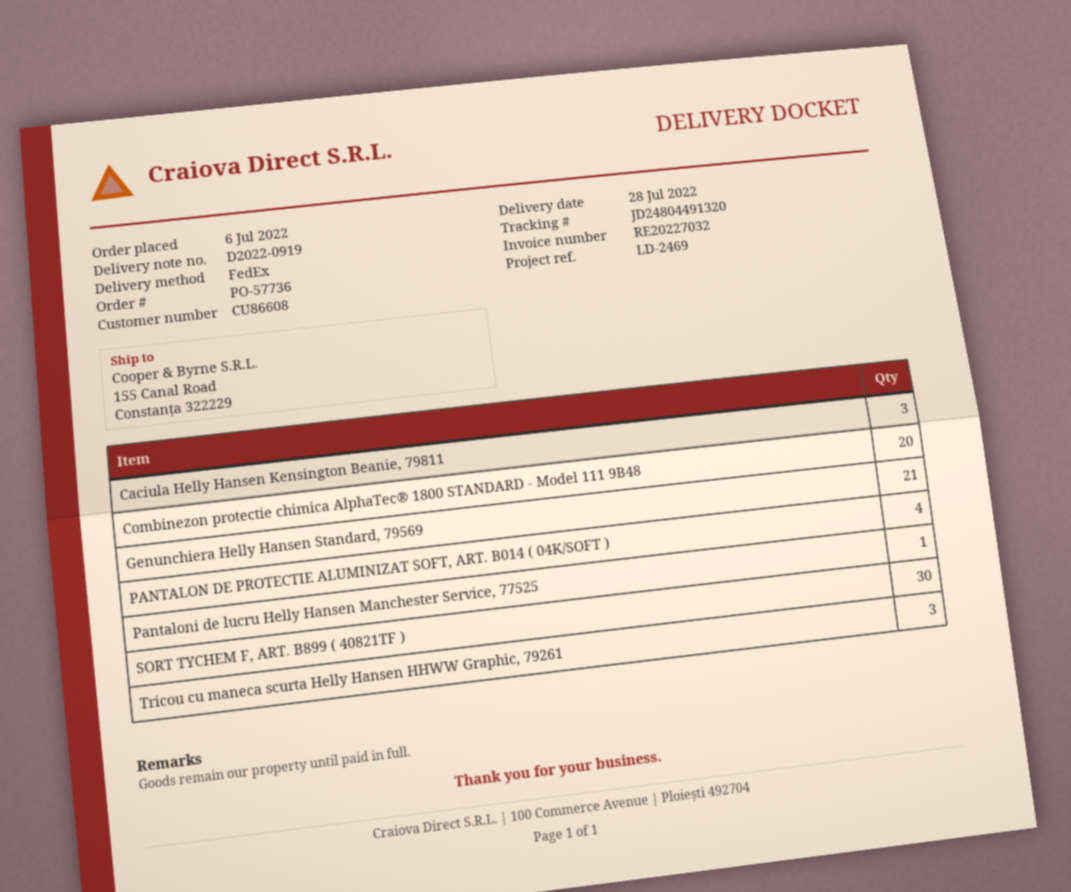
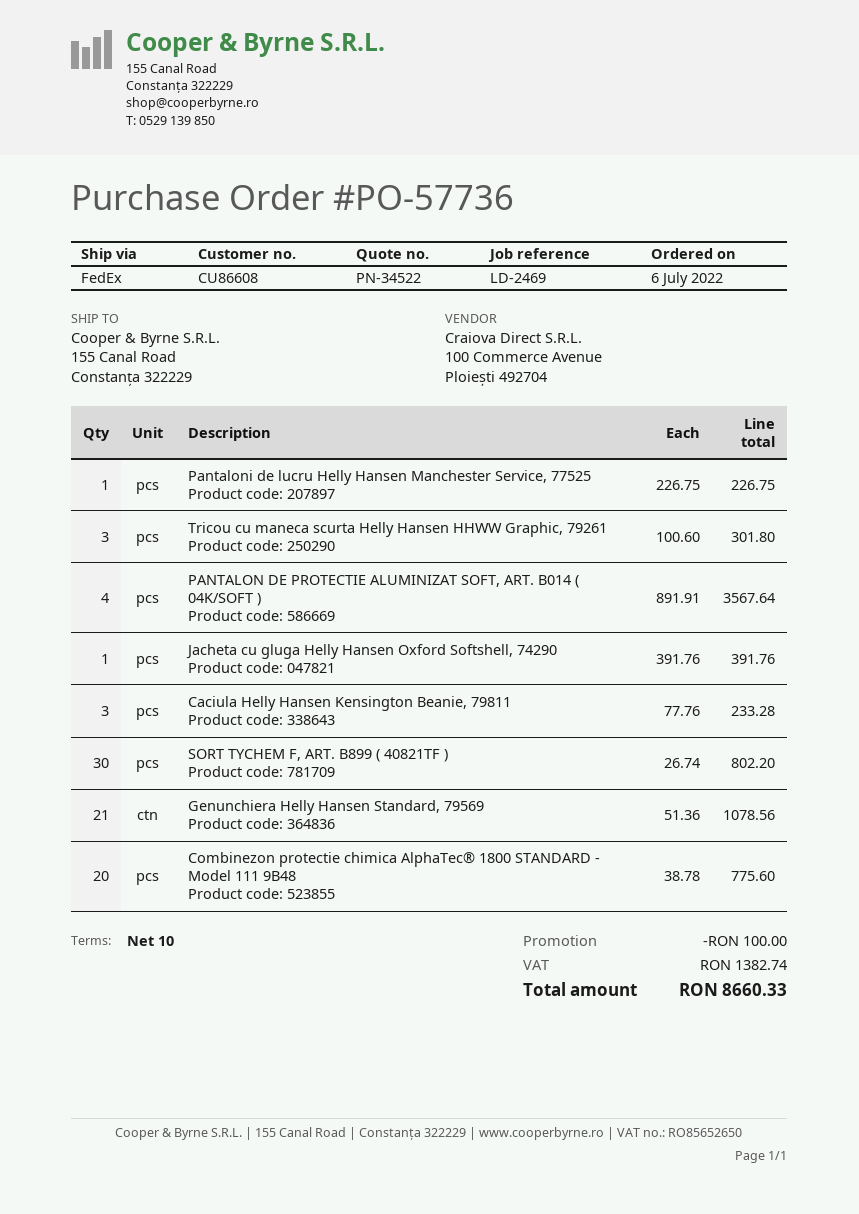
Jacheta cu gluga Helly Hansen Oxford Softshell, 74290: none -> 1

